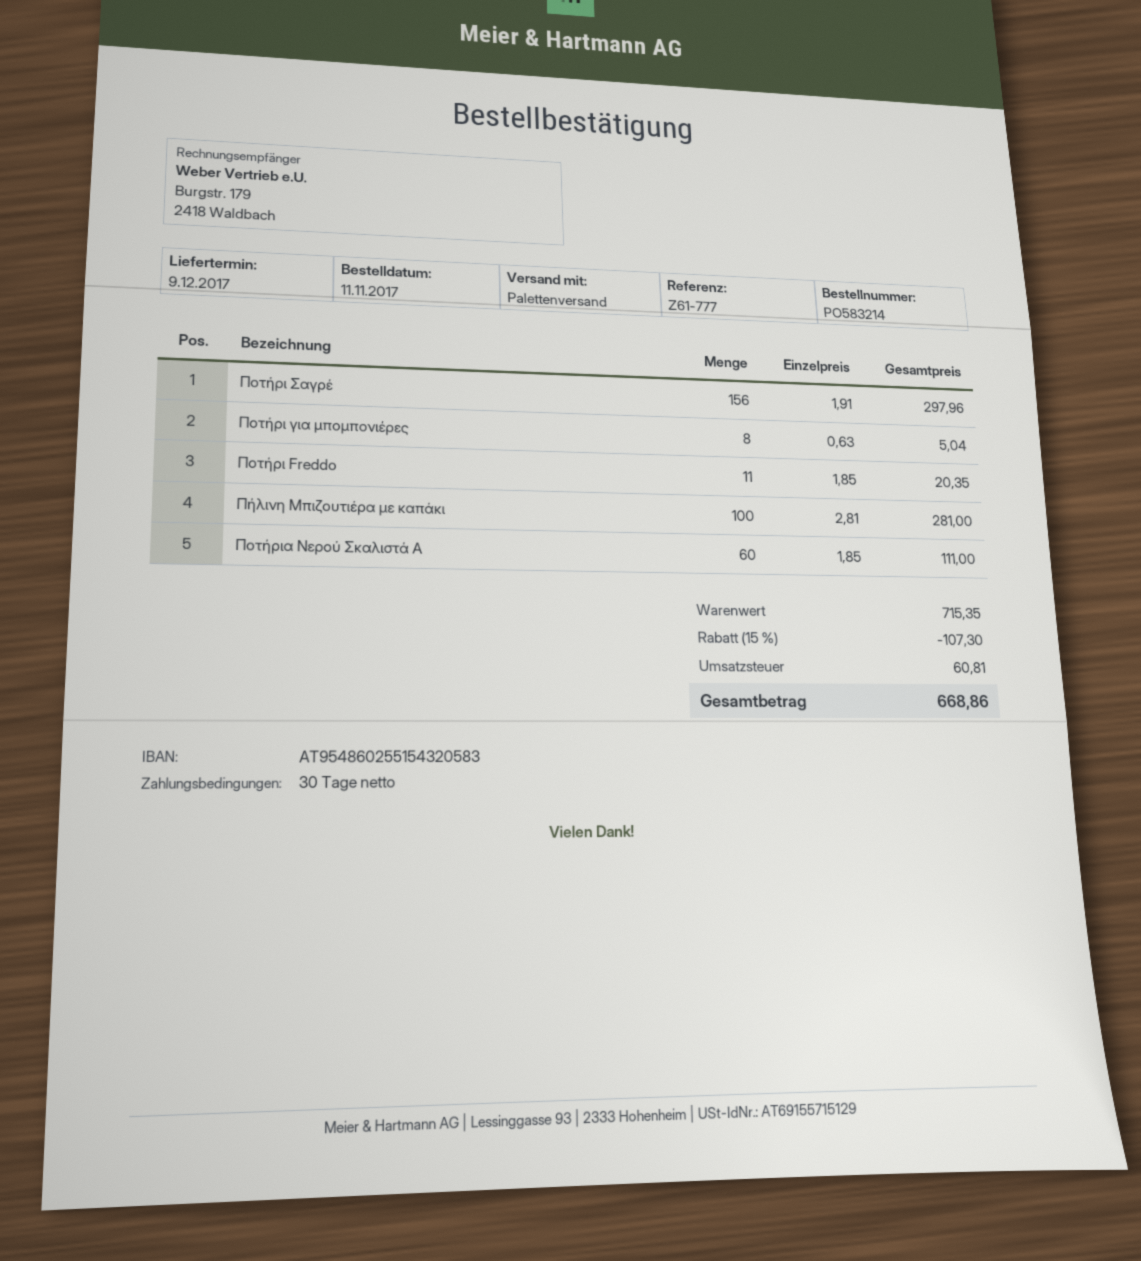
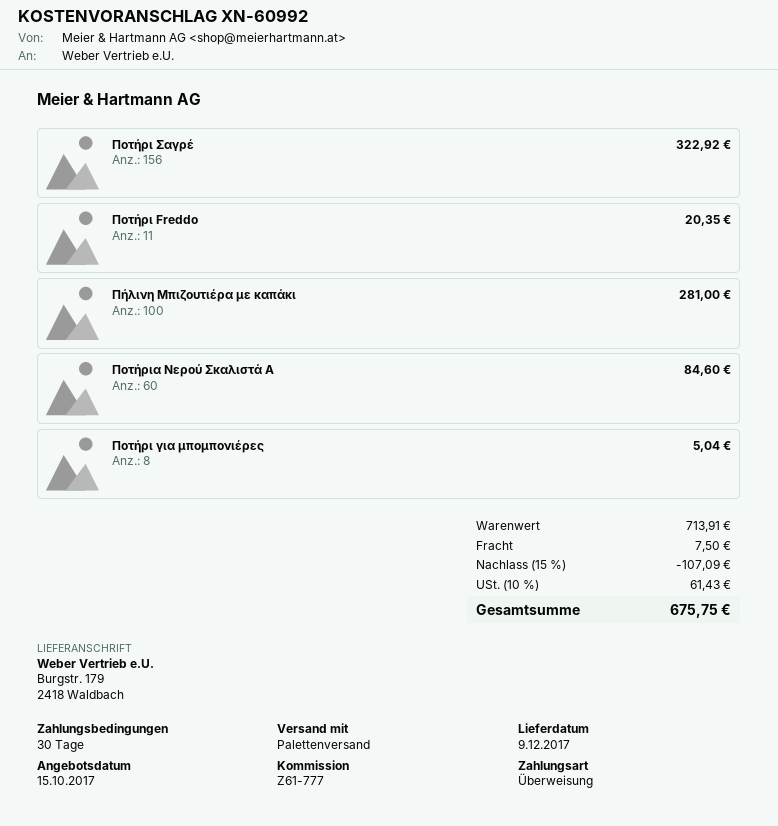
Ποτήρι Σαγρέ: 156 for 297.96 -> 156 for 322.92
Ποτήρια Νερού Σκαλιστά Α: 60 for 111.00 -> 60 for 84.60
subtotal: 715.35 -> 713.91
discount: 15% = 107.30 -> 15% = 107.09
shipping: none -> 7.50
tax: 60.81 -> 61.43
total: 668.86 -> 675.75

